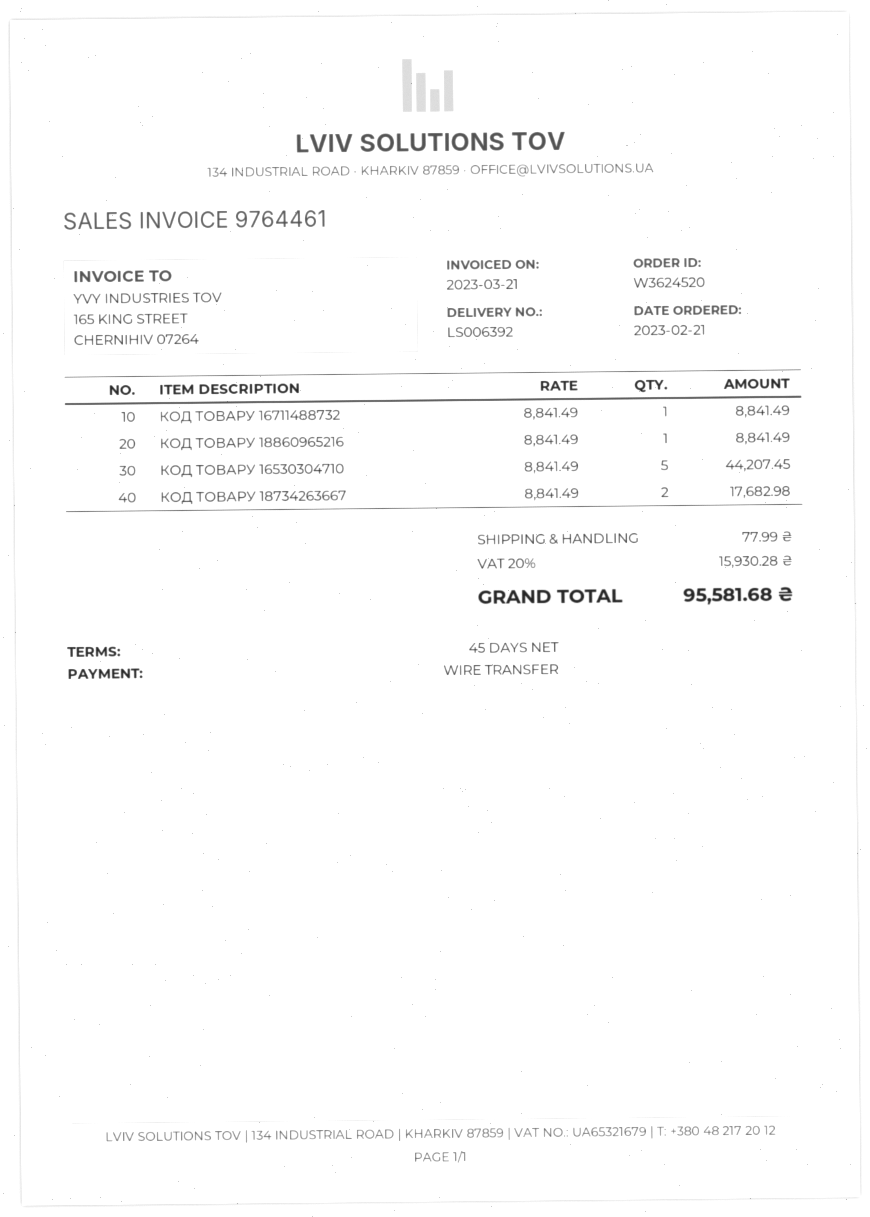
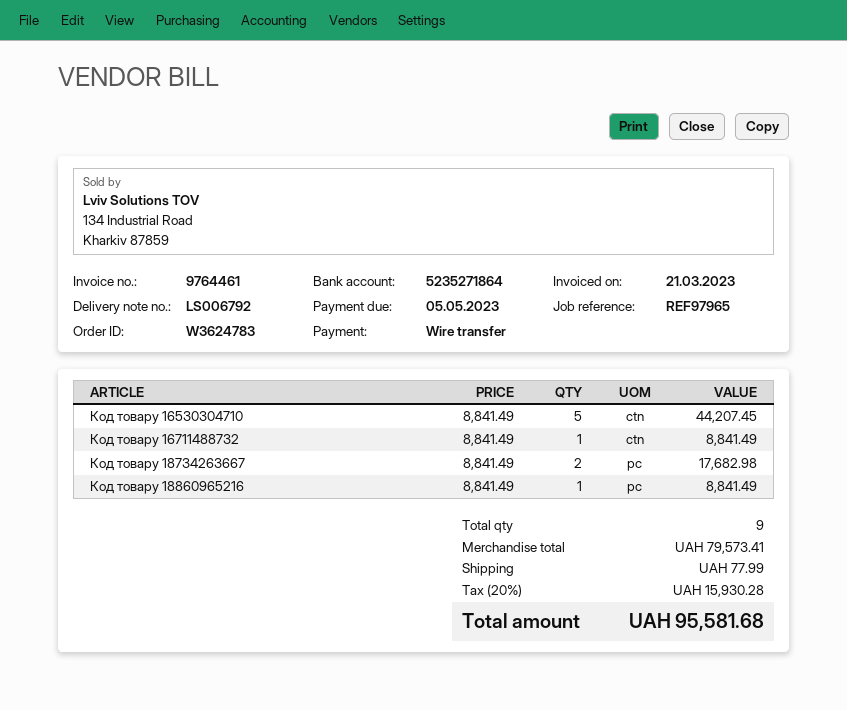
order number: W3624520 -> W3624783
delivery note number: LS006392 -> LS006792

